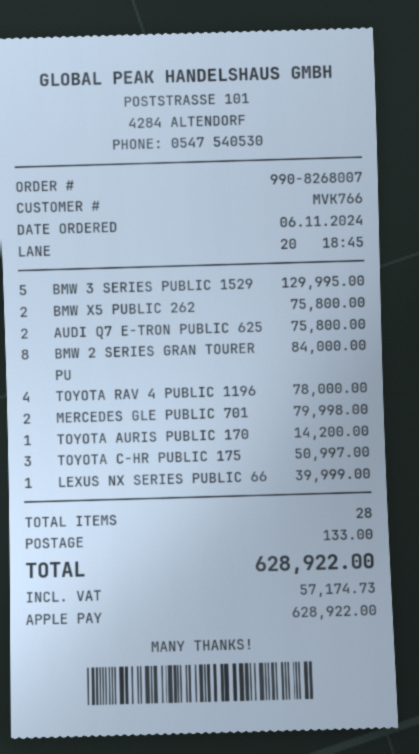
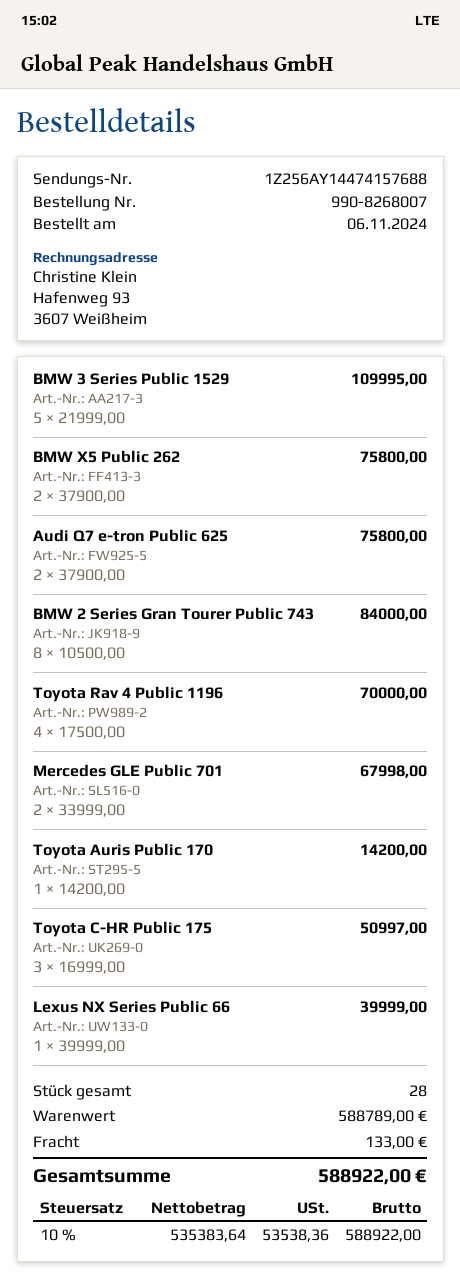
BMW 3 SERIES PUBLIC 1529: 5 for 129995.00 -> 5 for 109995.00
TOYOTA RAV 4 PUBLIC 1196: 4 for 78000.00 -> 4 for 70000.00
MERCEDES GLE PUBLIC 701: 2 for 79998.00 -> 2 for 67998.00
tax: 57174.73 -> 53538.36
total: 628922.00 -> 588922.00

